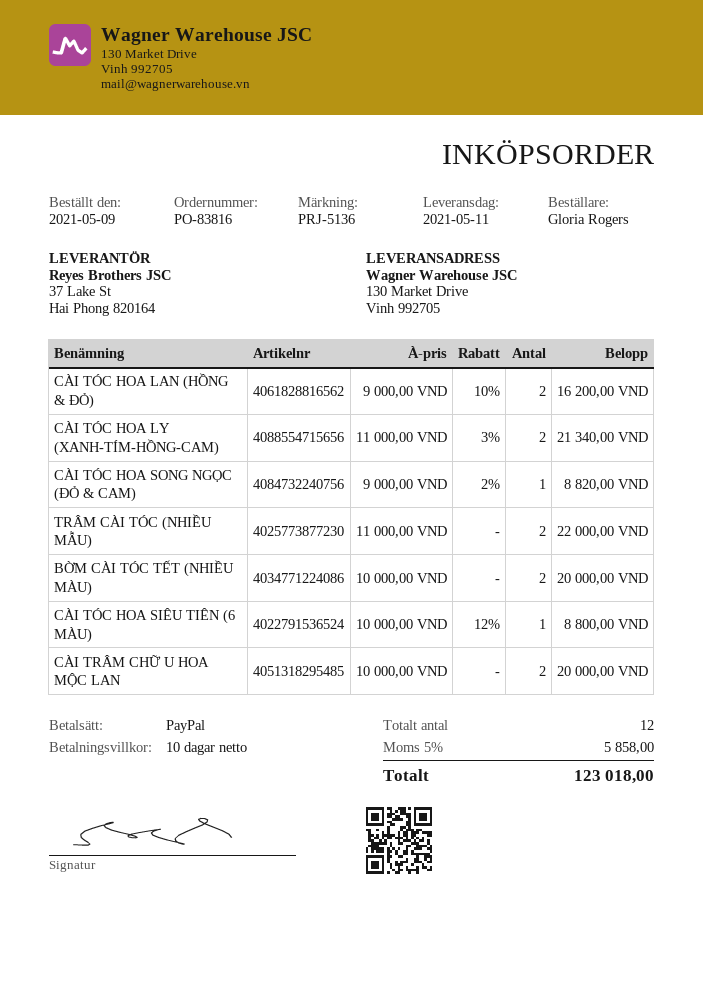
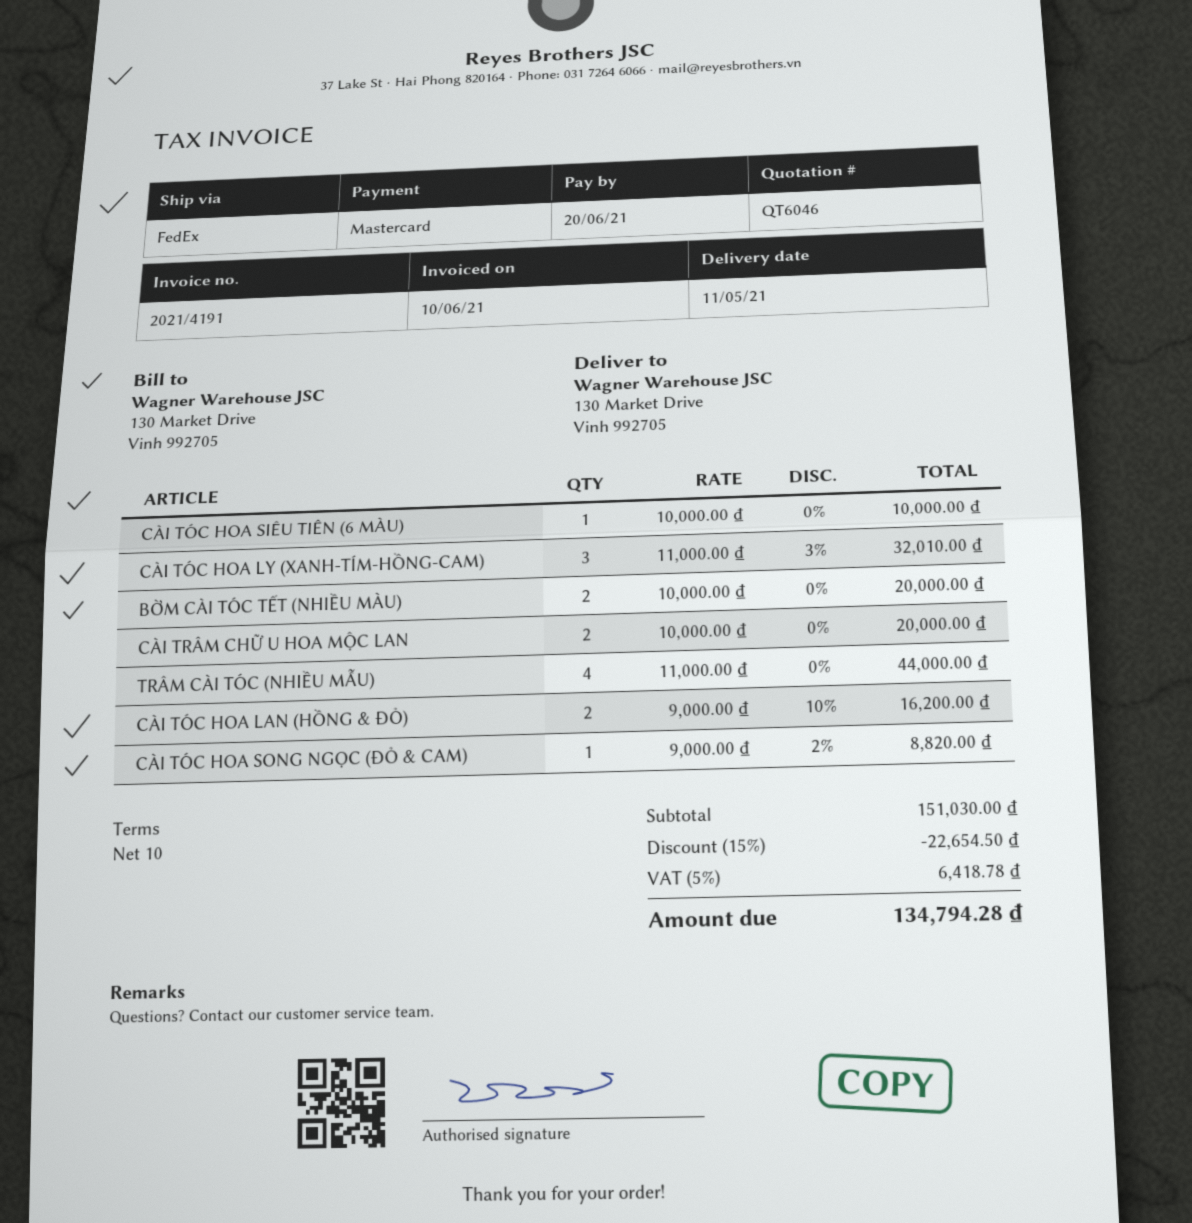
payment method: PayPal -> Mastercard
CÀI TÓC HOA LY (XANH-TÍM-HỒNG-CAM): 2 x 11000.00 - 3% = 21340.00 -> 3 x 11000.00 - 3% = 32010.00
TRÂM CÀI TÓC (NHIỀU MẪU): 2 x 11000.00 = 22000.00 -> 4 x 11000.00 = 44000.00
CÀI TÓC HOA SIÊU TIÊN (6 MÀU): 1 x 10000.00 - 12% = 8800.00 -> 1 x 10000.00 = 10000.00
discount: none -> 15% = 22654.50
tax: 5% = 5858.00 -> 5% = 6418.78
total: 123018.00 -> 134794.28

